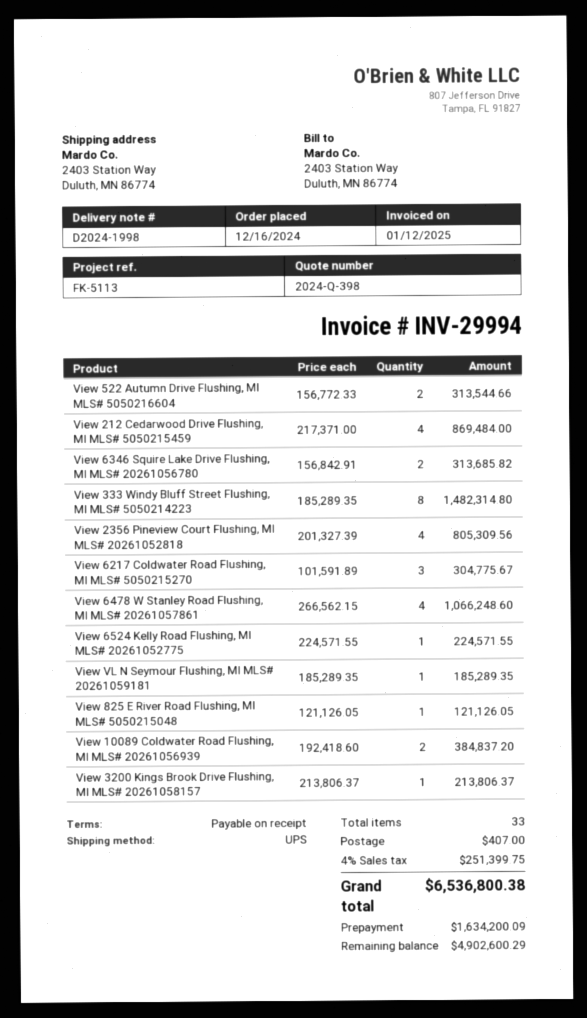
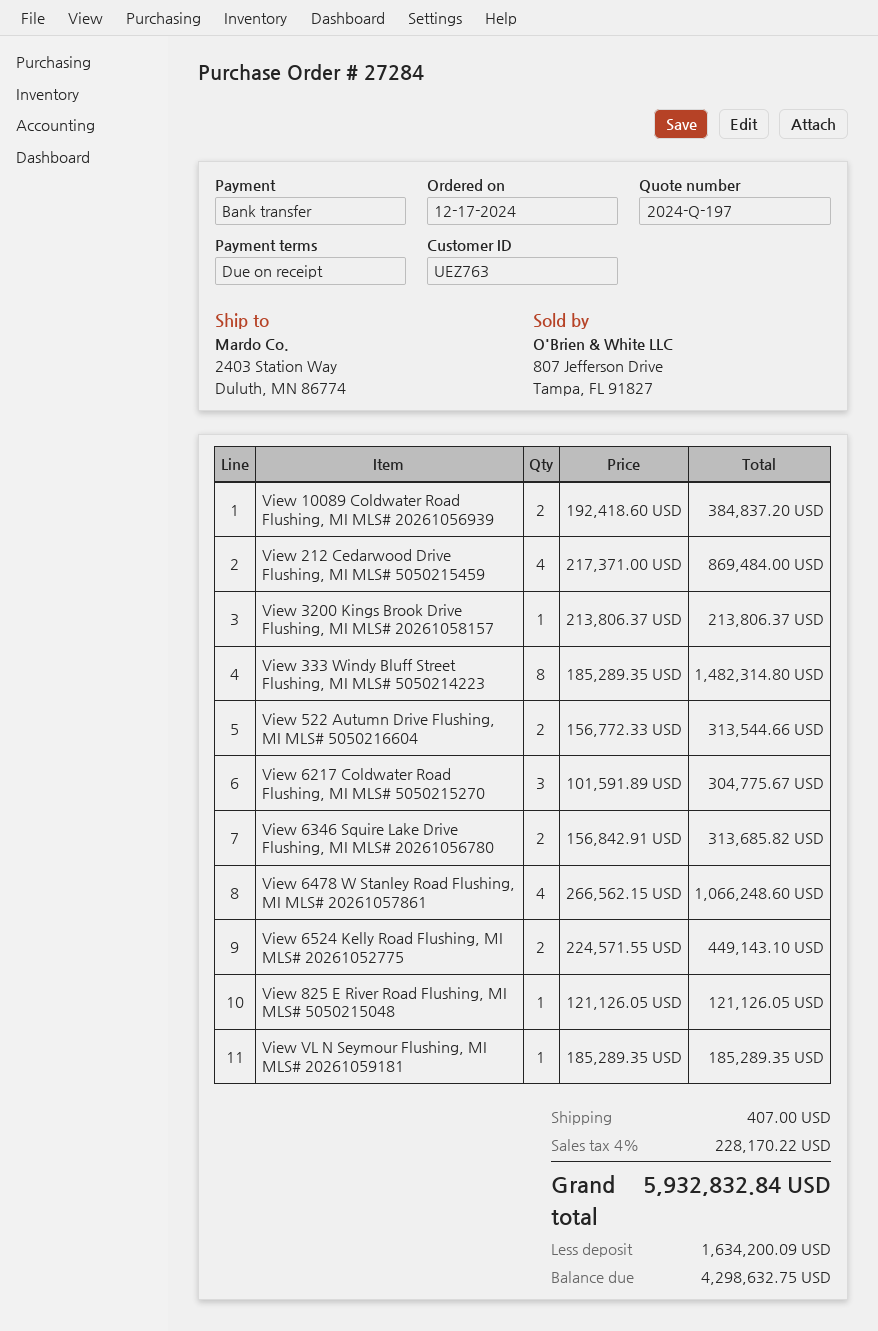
quote number: 2024-Q-398 -> 2024-Q-197
order date: 2024-12-16 -> 2024-12-17
View 2356 Pineview Court Flushing, MI MLS# 20261052818: 4 x 201327.39 = 805309.56 -> none
View 6524 Kelly Road Flushing, MI MLS# 20261052775: 1 x 224571.55 = 224571.55 -> 2 x 224571.55 = 449143.10
tax: 4% = 251399.75 -> 4% = 228170.22
total: 6536800.38 -> 5932832.84
balance: 4902600.29 -> 4298632.75

